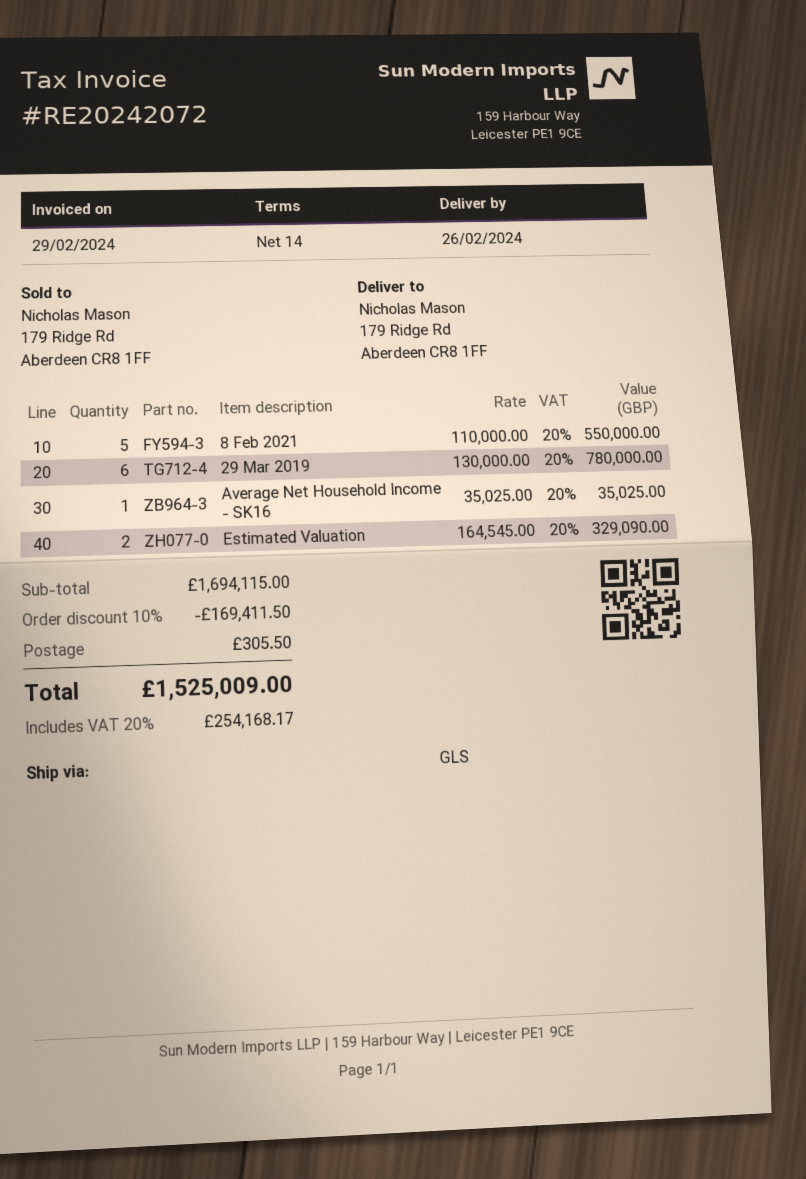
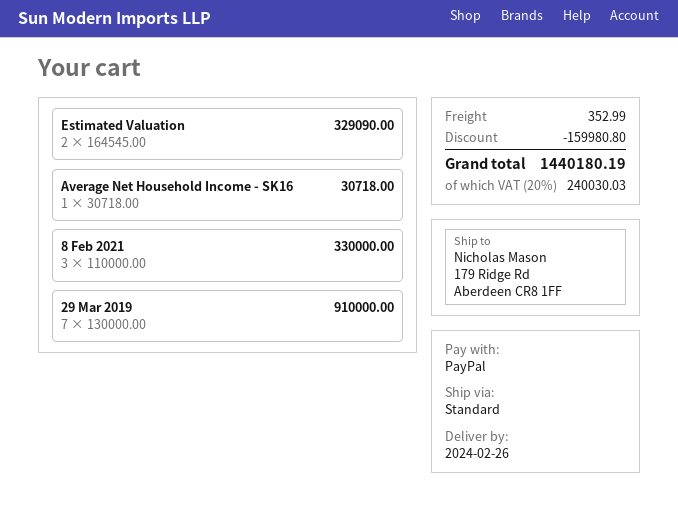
shipping method: GLS -> standard
8 Feb 2021: 5 x 110000.00 = 550000.00 -> 3 x 110000.00 = 330000.00
29 Mar 2019: 6 x 130000.00 = 780000.00 -> 7 x 130000.00 = 910000.00
Average Net Household Income - SK16: 1 x 35025.00 = 35025.00 -> 1 x 30718.00 = 30718.00
discount: 169411.50 -> 159980.80
shipping: 305.50 -> 352.99
tax: 20% = 254168.17 -> 20% = 240030.03
total: 1525009.00 -> 1440180.19

